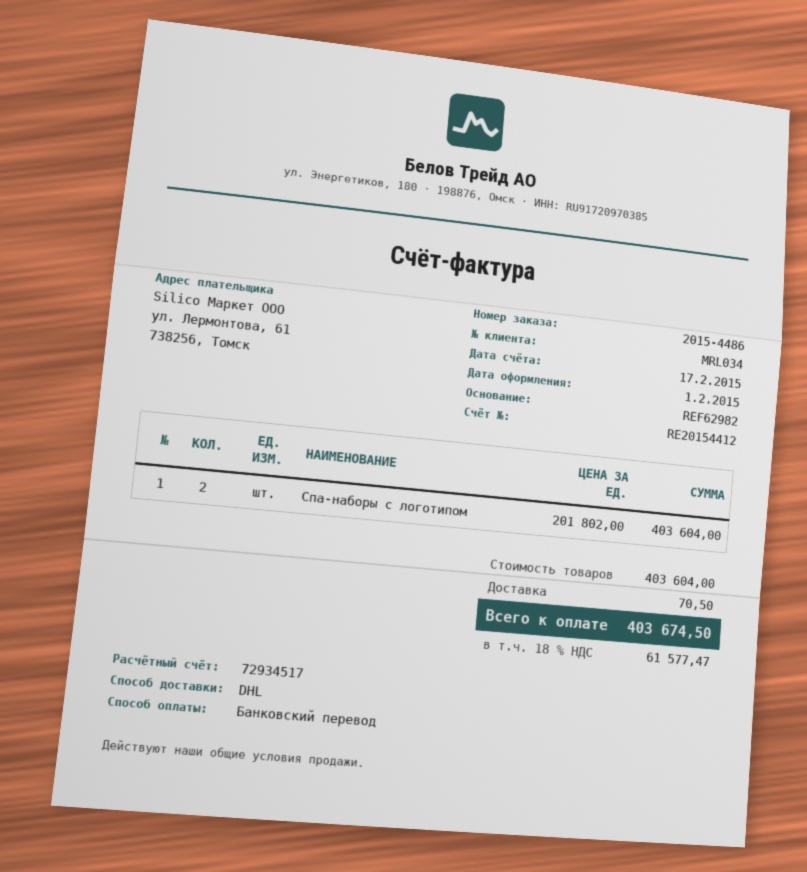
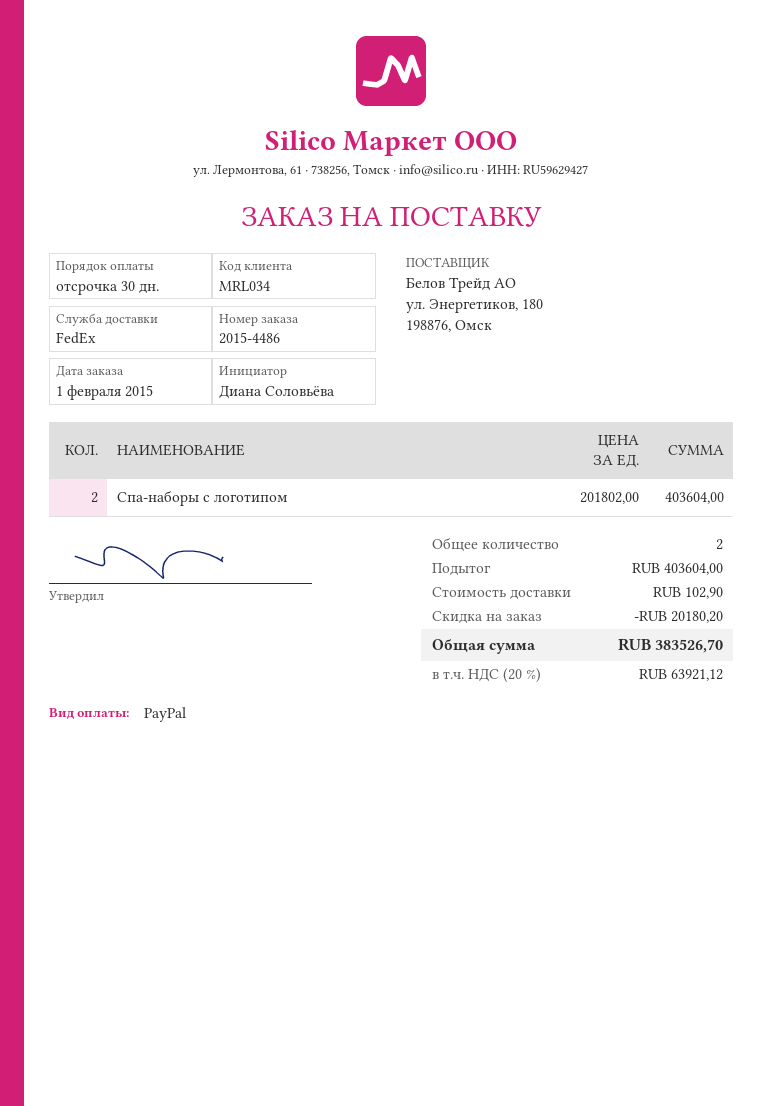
payment method: bank transfer -> PayPal
shipping method: DHL -> FedEx
discount: none -> 20180.20
shipping: 70.50 -> 102.90
tax: 18% = 61577.47 -> 20% = 63921.12
total: 403674.50 -> 383526.70

